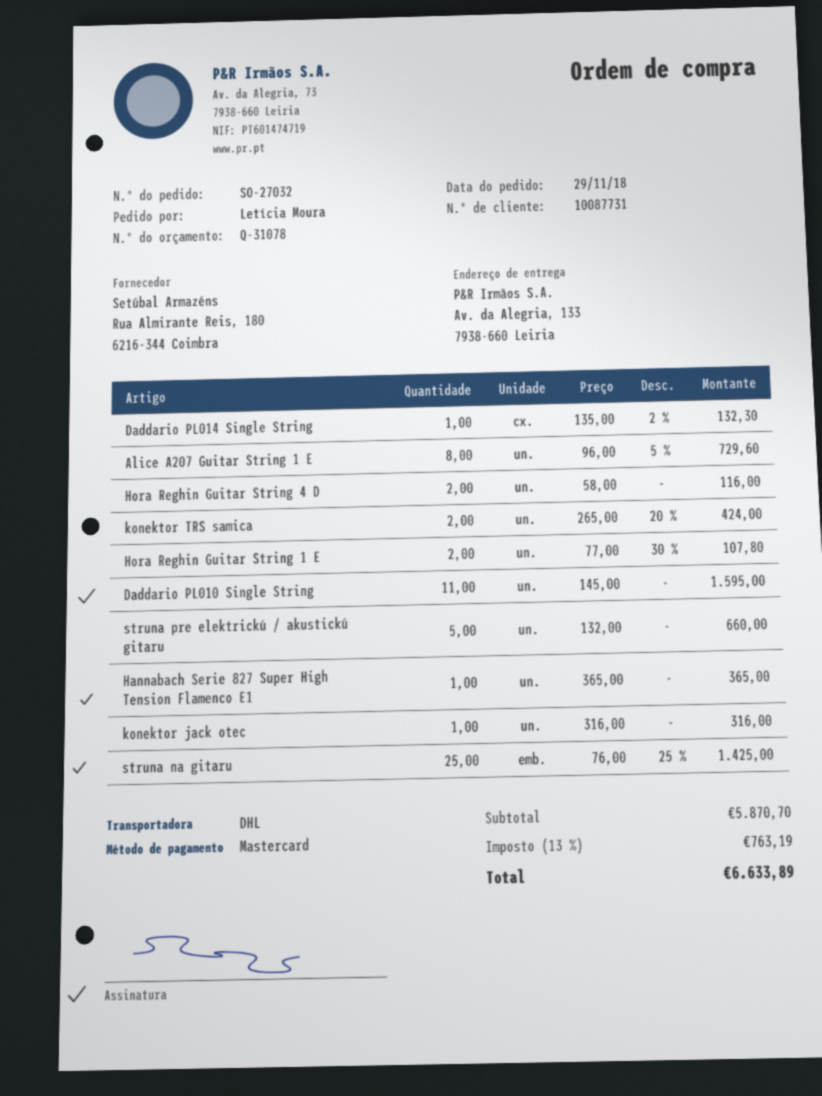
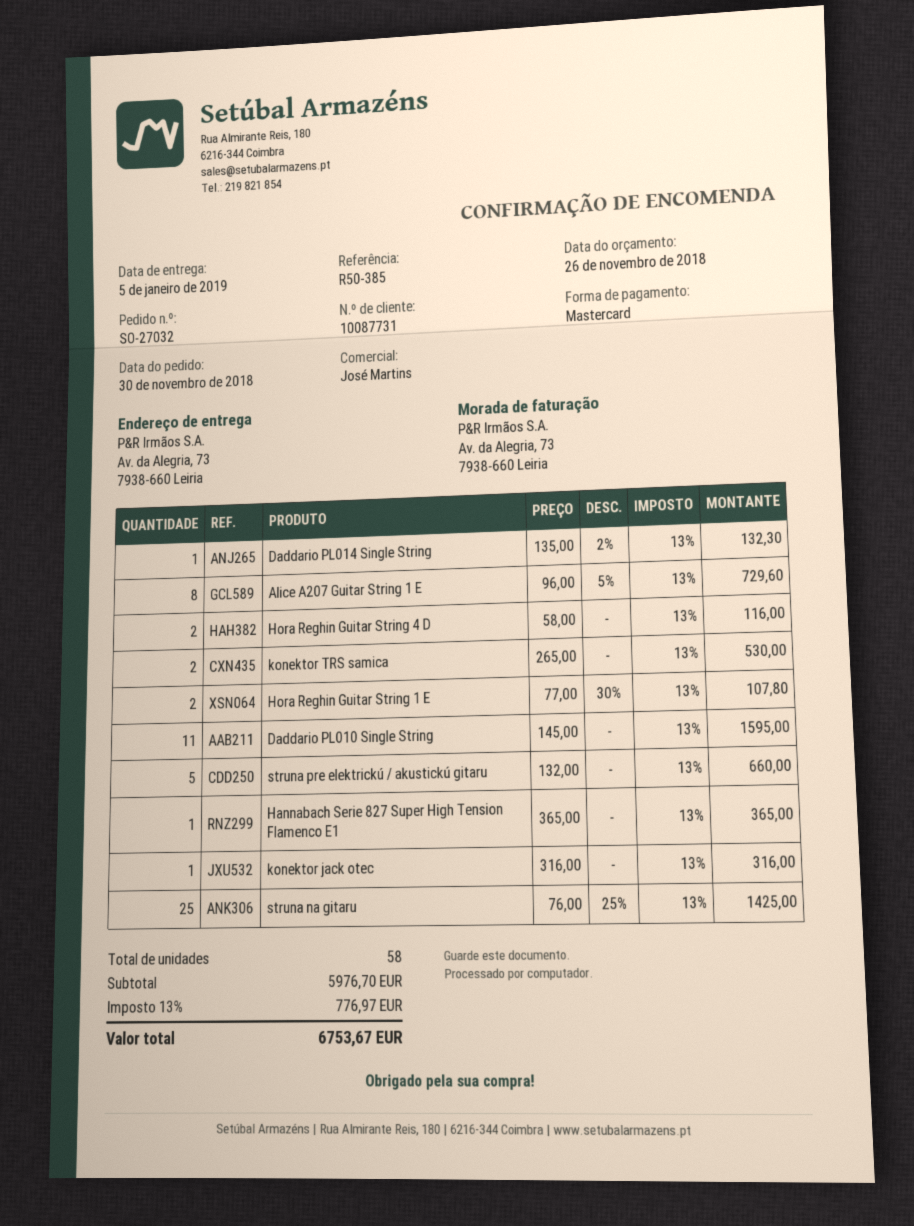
order date: 2018-11-29 -> 2018-11-30
ship to: Av. da Alegria, 133, 7938-660 Leiria -> Av. da Alegria, 73, 7938-660 Leiria
konektor TRS samica: 2 x 265.00 - 20% = 424.00 -> 2 x 265.00 = 530.00
subtotal: 5870.70 -> 5976.70
tax: 13% = 763.19 -> 13% = 776.97
total: 6633.89 -> 6753.67

